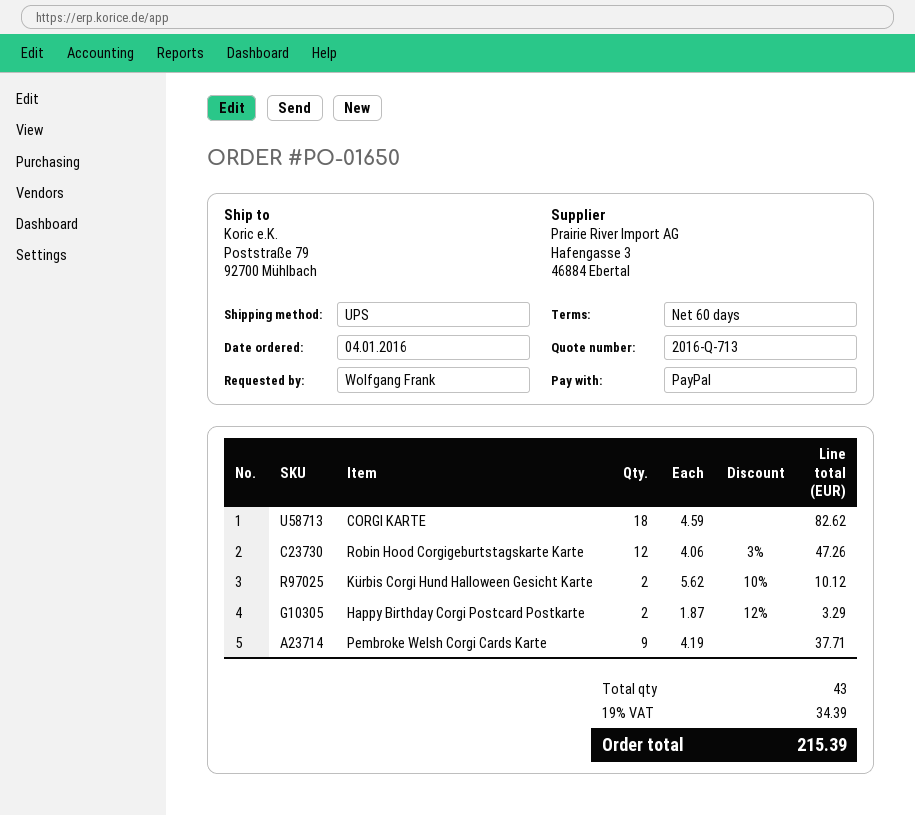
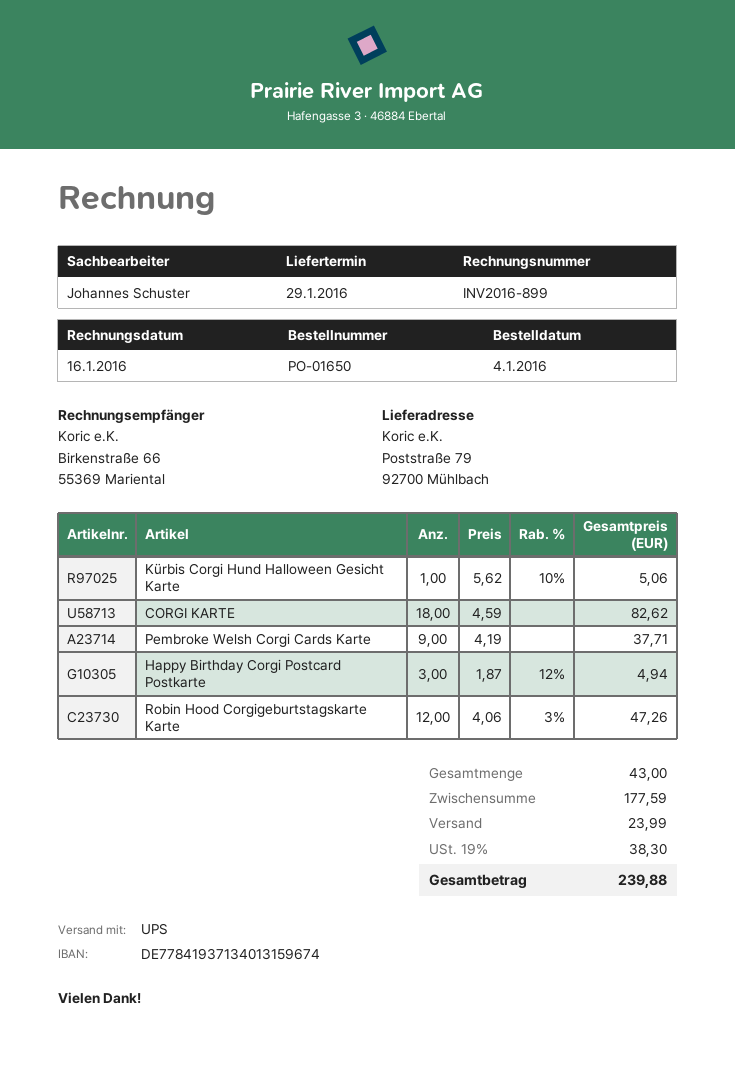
Kürbis Corgi Hund Halloween Gesicht Karte: 2 x 5.62 - 10% = 10.12 -> 1 x 5.62 - 10% = 5.06
Happy Birthday Corgi Postcard Postkarte: 2 x 1.87 - 12% = 3.29 -> 3 x 1.87 - 12% = 4.94
shipping: none -> 23.99
tax: 19% = 34.39 -> 19% = 38.30
total: 215.39 -> 239.88

